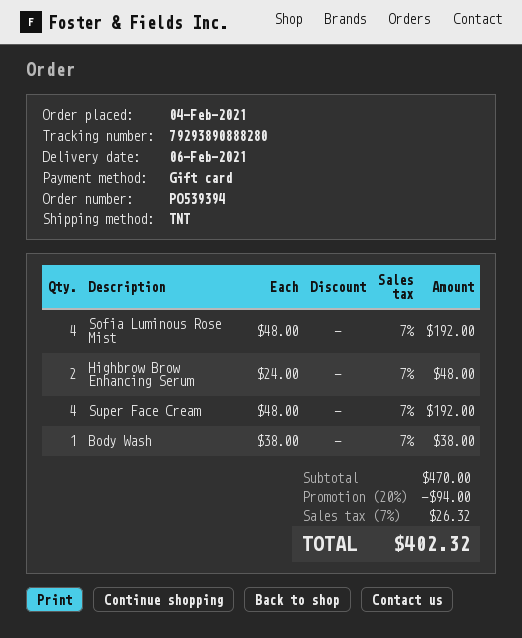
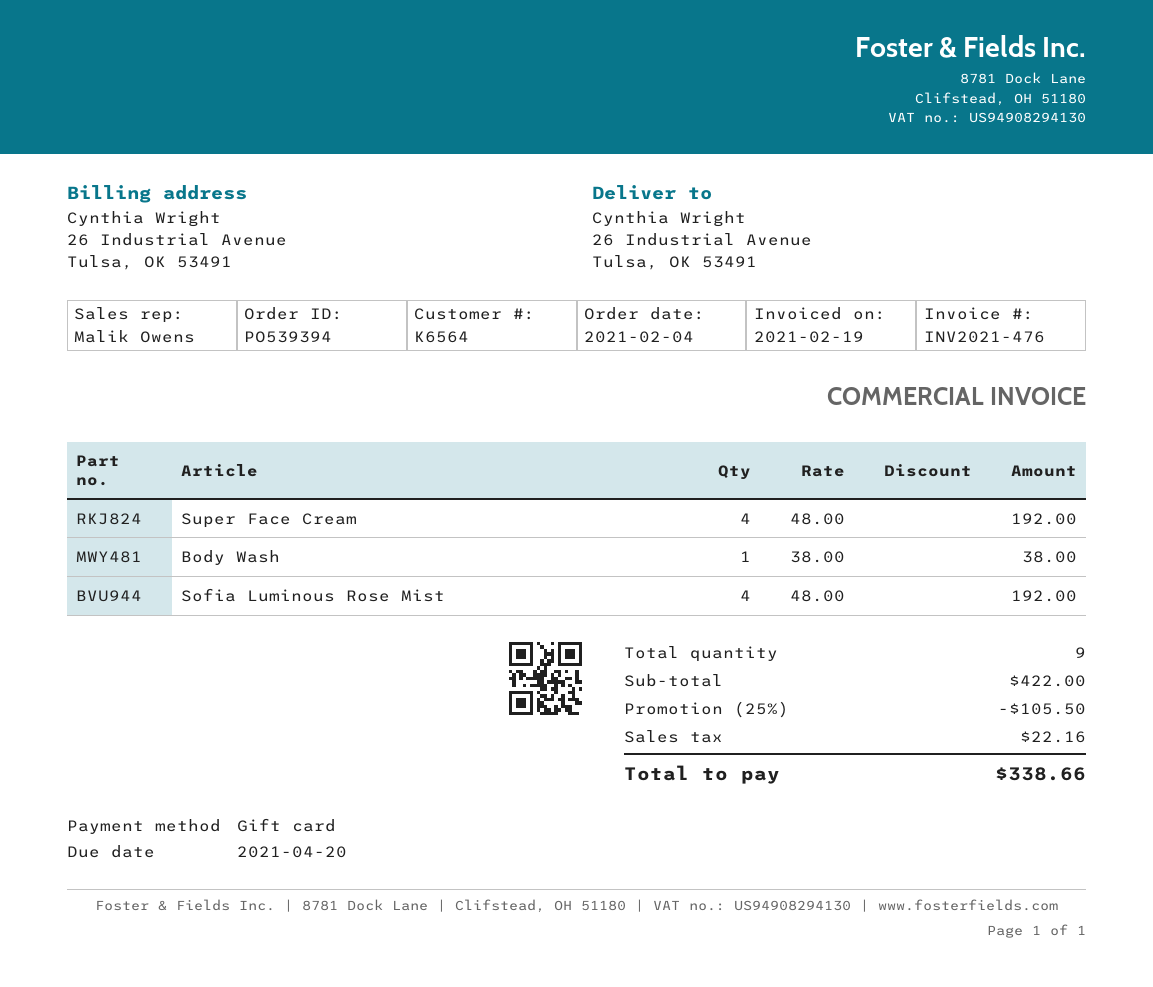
Highbrow Brow Enhancing Serum: 2 x 24.00 = 48.00 -> none
subtotal: 470.00 -> 422.00
discount: 20% = 94.00 -> 25% = 105.50
tax: 26.32 -> 22.16
total: 402.32 -> 338.66

